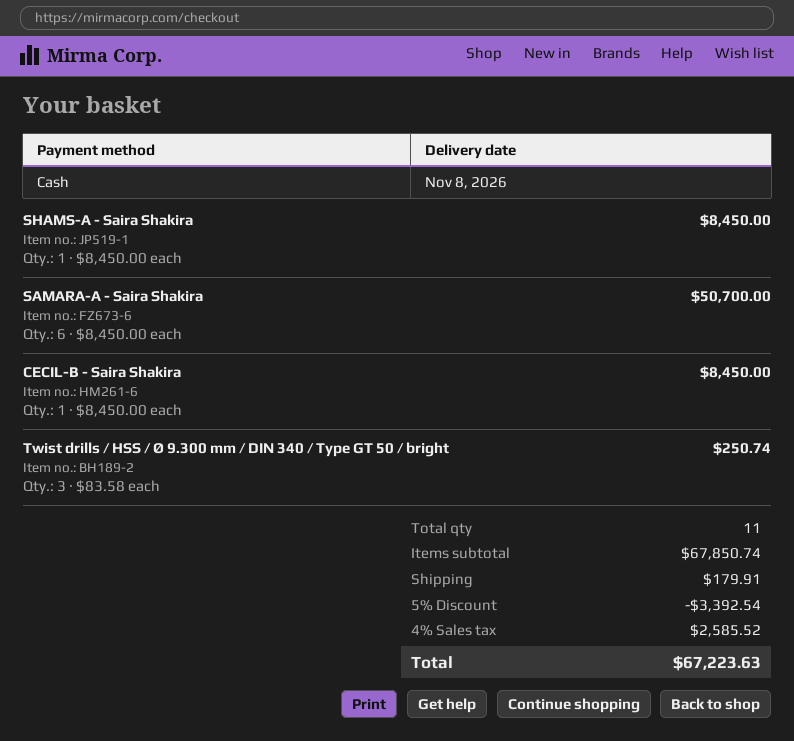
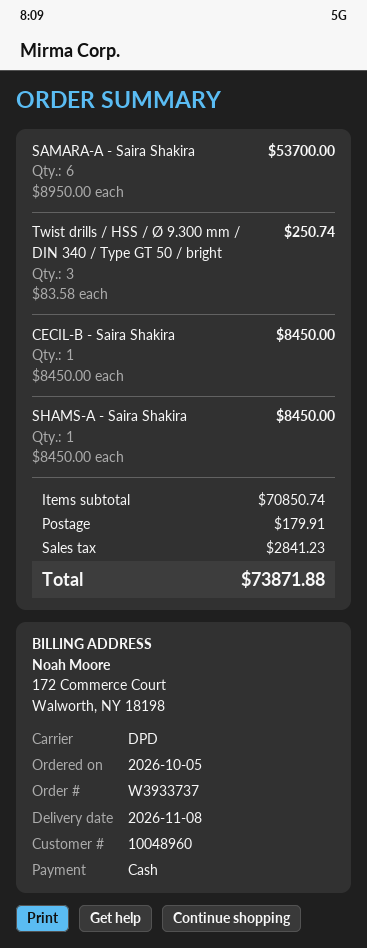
SAMARA-A - Saira Shakira: 6 x 8450.00 = 50700.00 -> 6 x 8950.00 = 53700.00
subtotal: 67850.74 -> 70850.74
discount: 5% = 3392.54 -> none
tax: 2585.52 -> 2841.23
total: 67223.63 -> 73871.88

